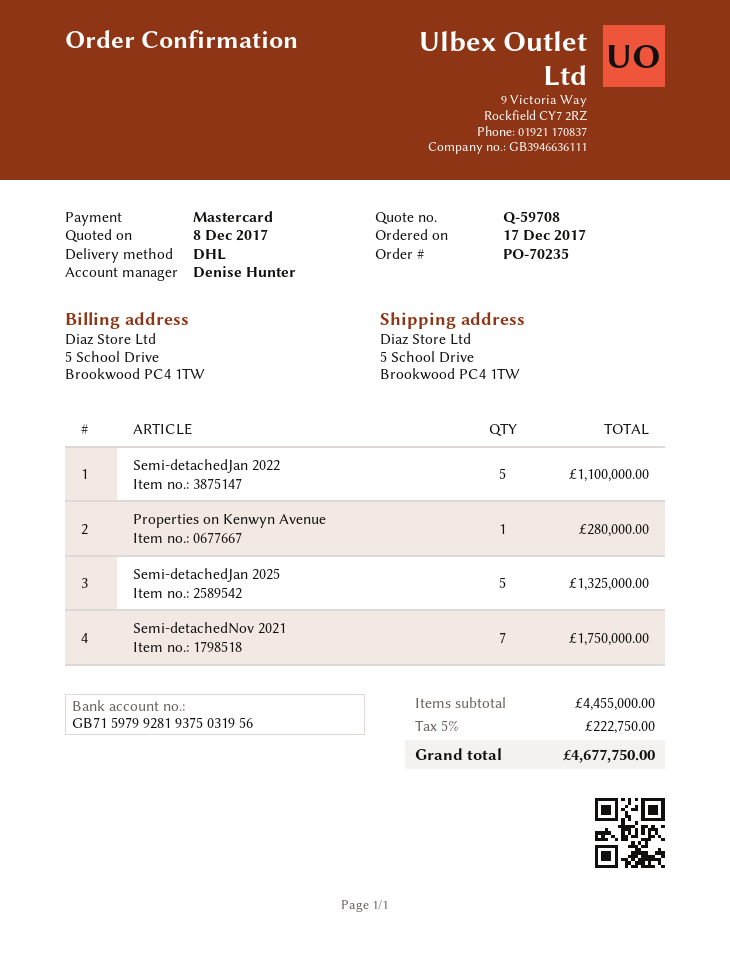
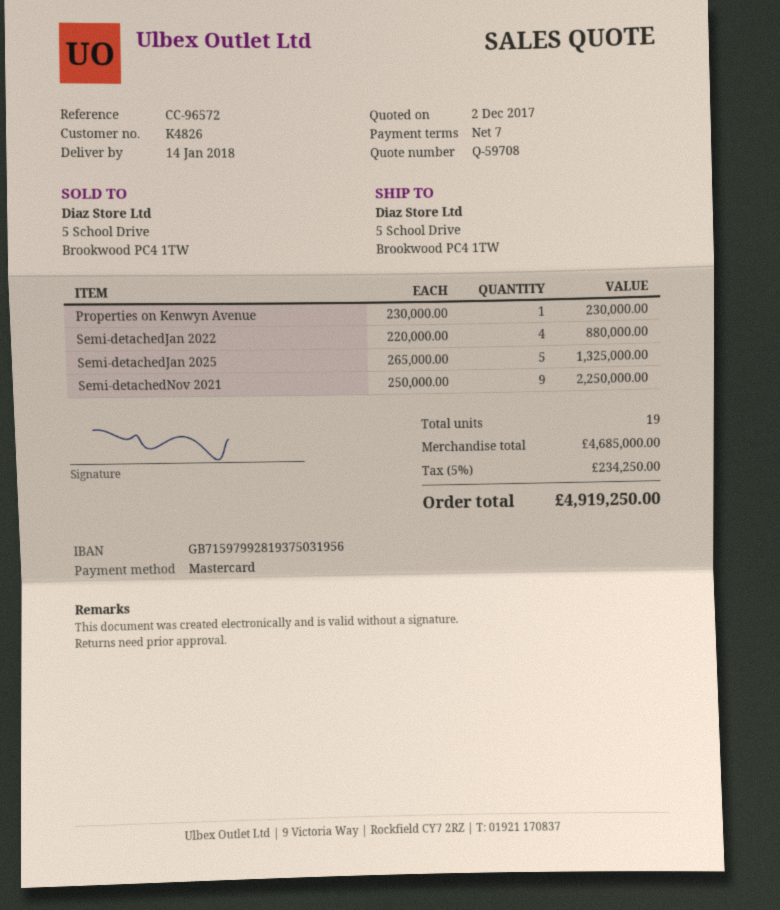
quote date: 2017-12-08 -> 2017-12-02
Semi-detachedJan 2022: 5 for 1100000.00 -> 4 for 880000.00
Properties on Kenwyn Avenue: 1 for 280000.00 -> 1 for 230000.00
Semi-detachedNov 2021: 7 for 1750000.00 -> 9 for 2250000.00
subtotal: 4455000.00 -> 4685000.00
tax: 5% = 222750.00 -> 5% = 234250.00
total: 4677750.00 -> 4919250.00

